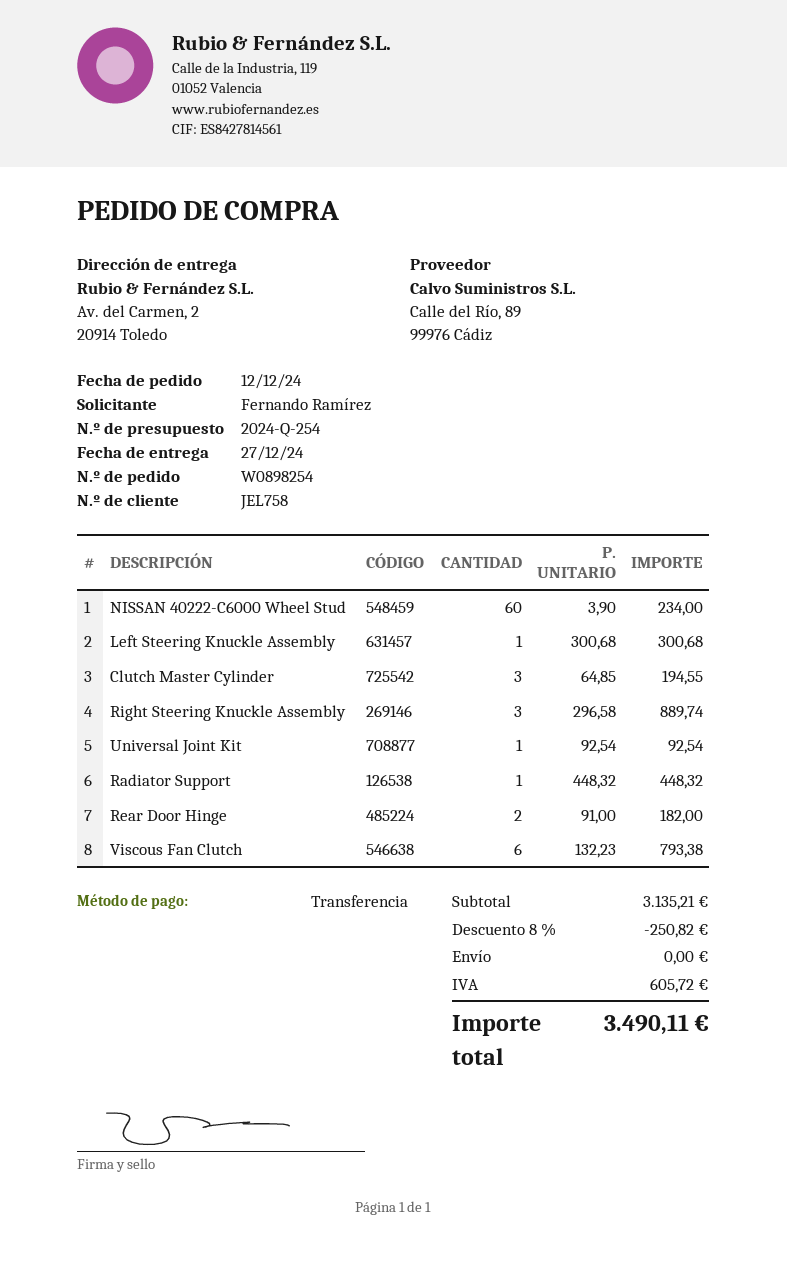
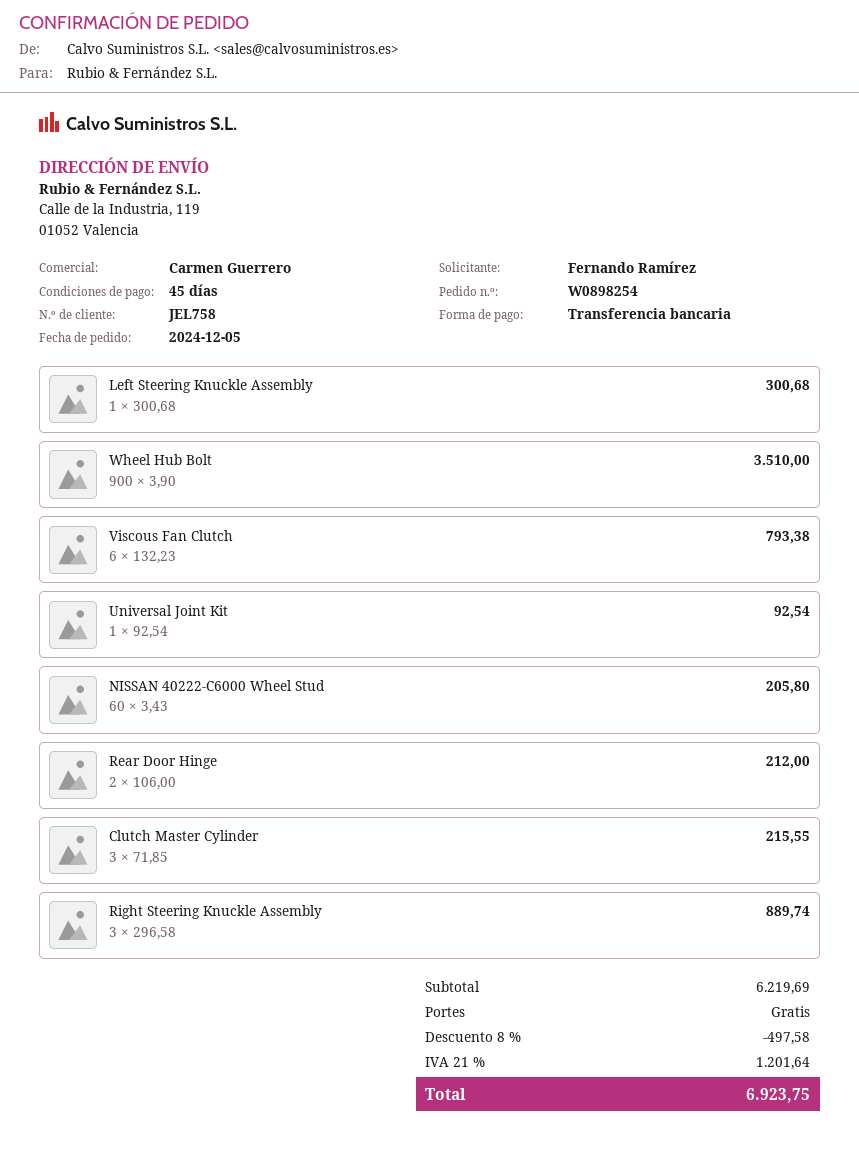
order date: 2024-12-12 -> 2024-12-05
ship to: Av. del Carmen, 2, 20914 Toledo -> Calle de la Industria, 119, 01052 Valencia
NISSAN 40222-C6000 Wheel Stud: 60 x 3.90 = 234.00 -> 60 x 3.43 = 205.80
Clutch Master Cylinder: 3 x 64.85 = 194.55 -> 3 x 71.85 = 215.55
Radiator Support: 1 x 448.32 = 448.32 -> none
Rear Door Hinge: 2 x 91.00 = 182.00 -> 2 x 106.00 = 212.00
Wheel Hub Bolt: none -> 900 x 3.90 = 3510.00
subtotal: 3135.21 -> 6219.69
discount: 8% = 250.82 -> 8% = 497.58
tax: 605.72 -> 1201.64
total: 3490.11 -> 6923.75

